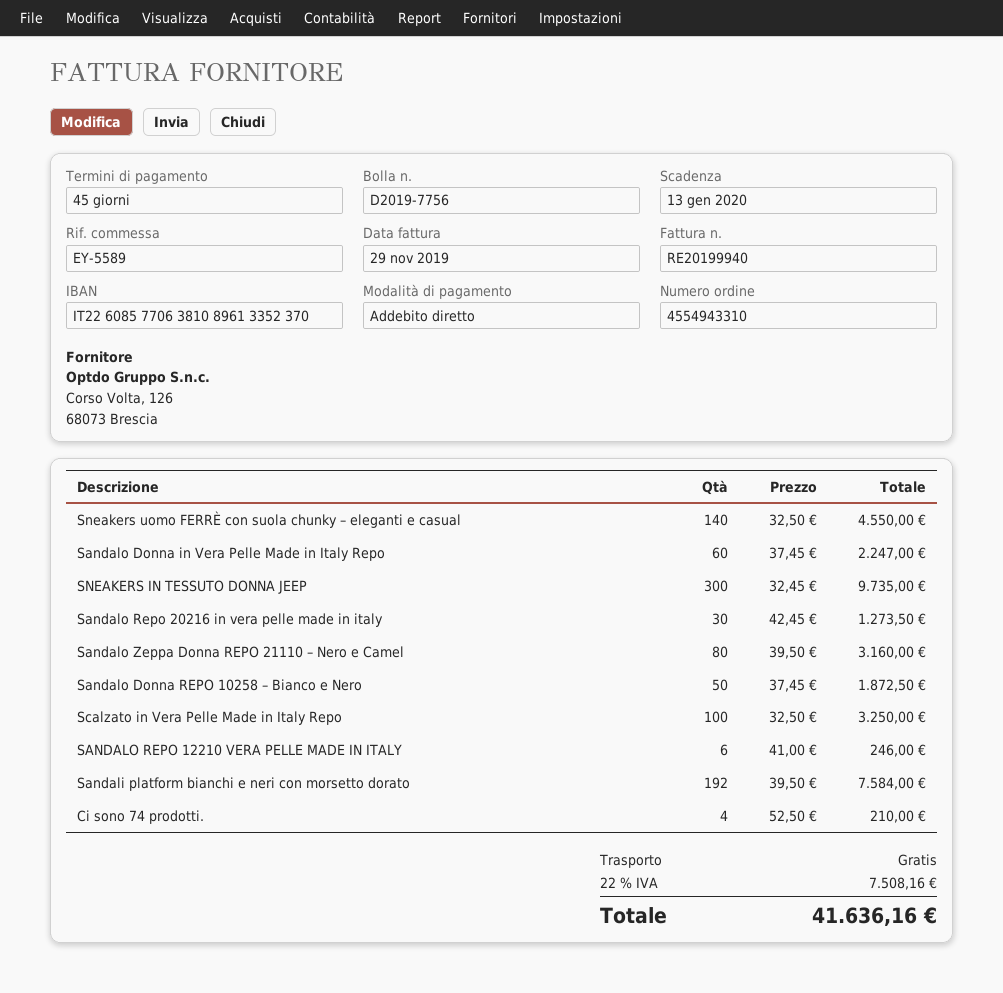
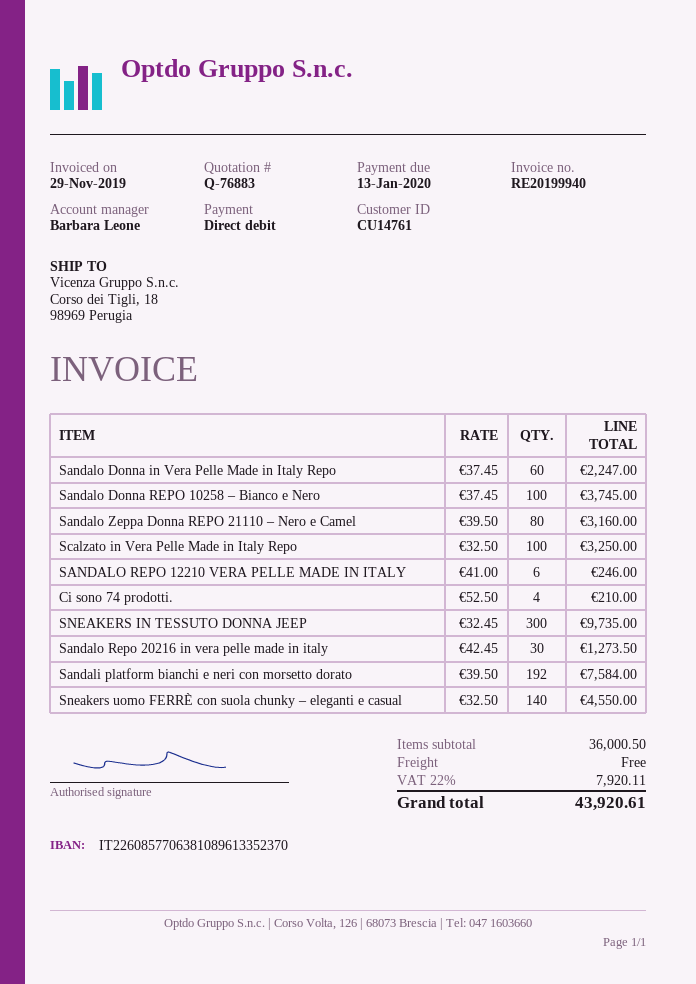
Sandalo Donna REPO 10258 – Bianco e Nero: 50 x 37.45 = 1872.50 -> 100 x 37.45 = 3745.00
tax: 22% = 7508.16 -> 22% = 7920.11
total: 41636.16 -> 43920.61

